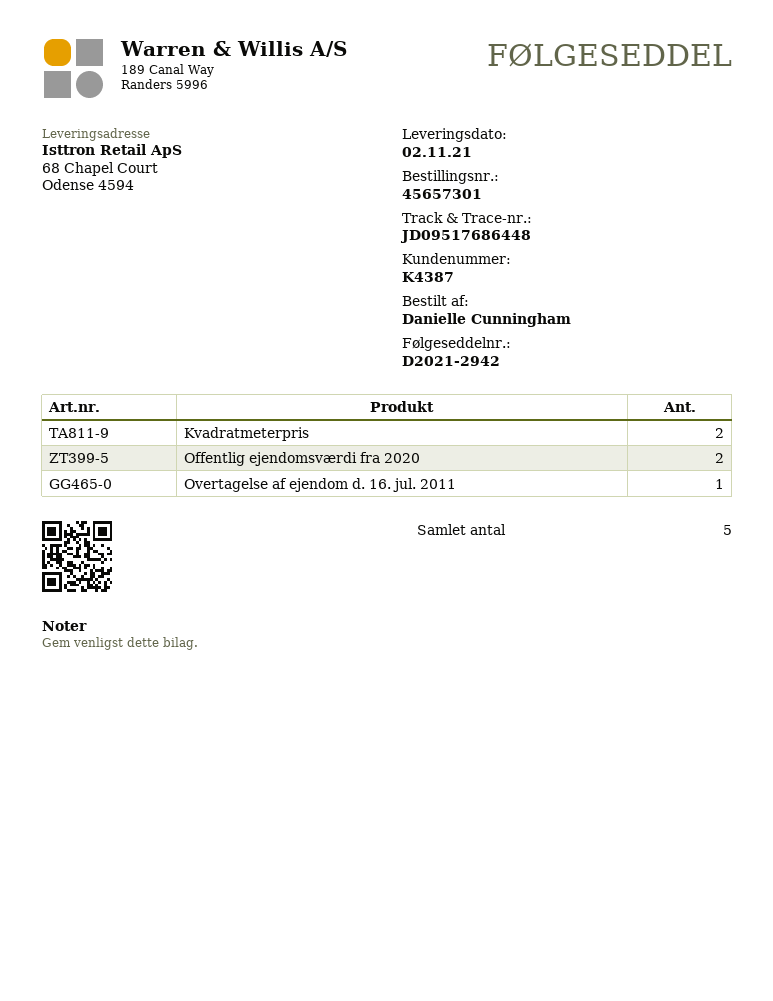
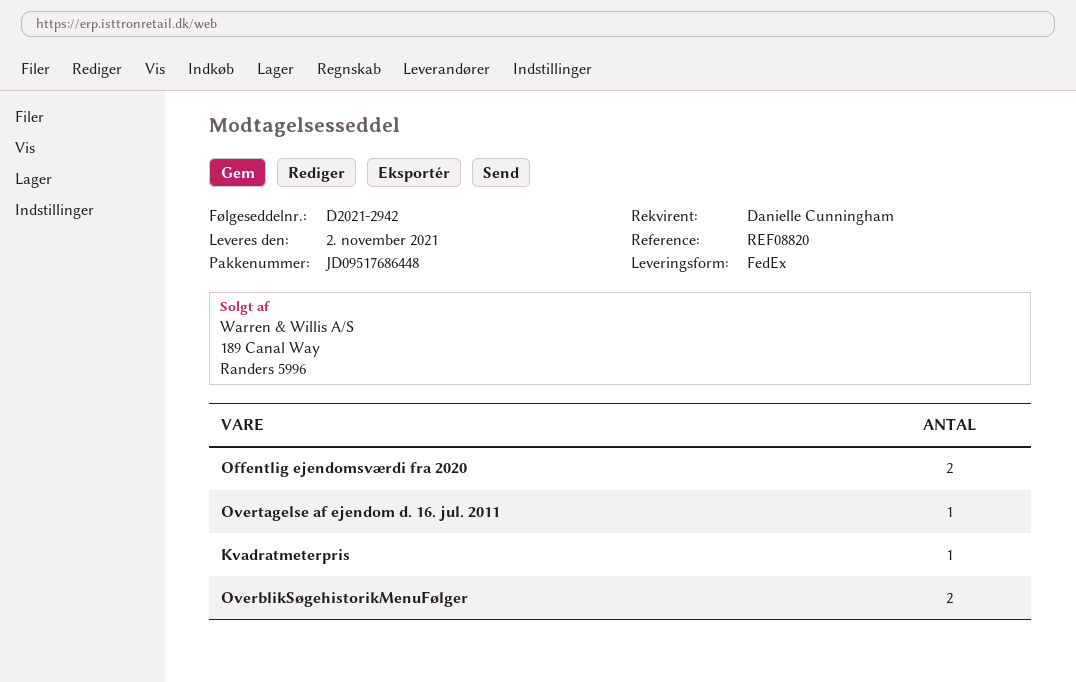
Kvadratmeterpris: 2 -> 1
OverblikSøgehistorikMenuFølger: none -> 2

